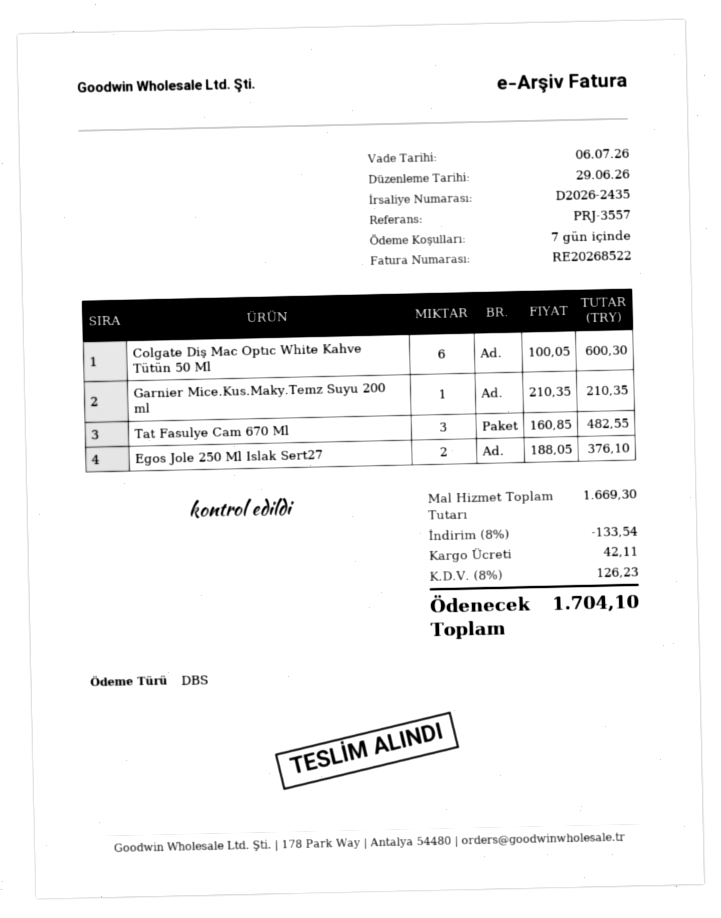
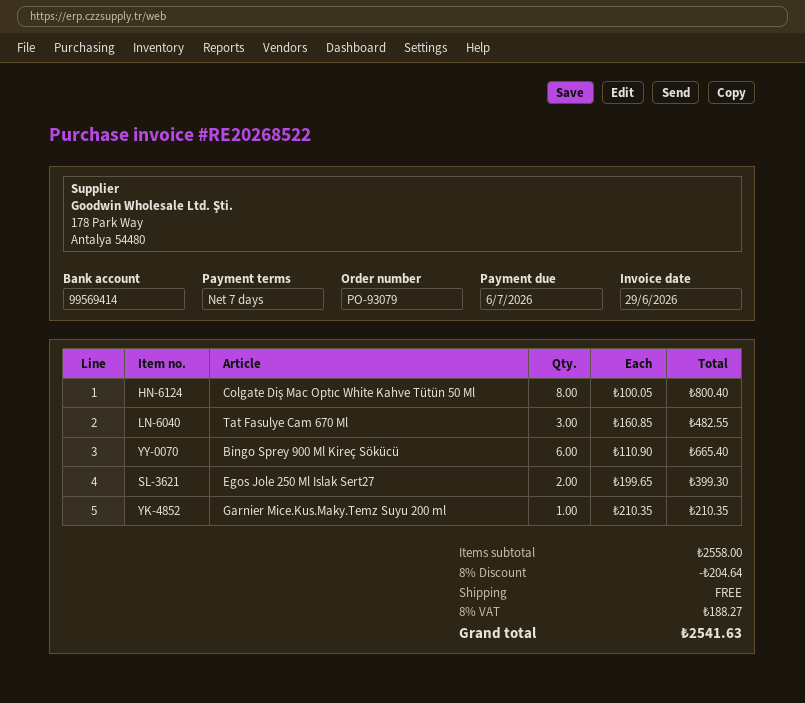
Colgate Diş Mac Optıc White Kahve Tütün 50 Ml: 6 x 100.05 = 600.30 -> 8 x 100.05 = 800.40
Egos Jole 250 Ml Islak Sert27: 2 x 188.05 = 376.10 -> 2 x 199.65 = 399.30
Bingo Sprey 900 Ml Kireç Sökücü: none -> 6 x 110.90 = 665.40
subtotal: 1669.30 -> 2558.00
discount: 8% = 133.54 -> 8% = 204.64
shipping: 42.11 -> 0.00
tax: 8% = 126.23 -> 8% = 188.27
total: 1704.10 -> 2541.63

